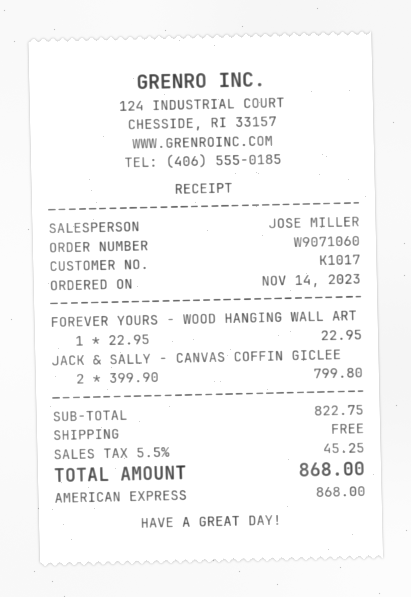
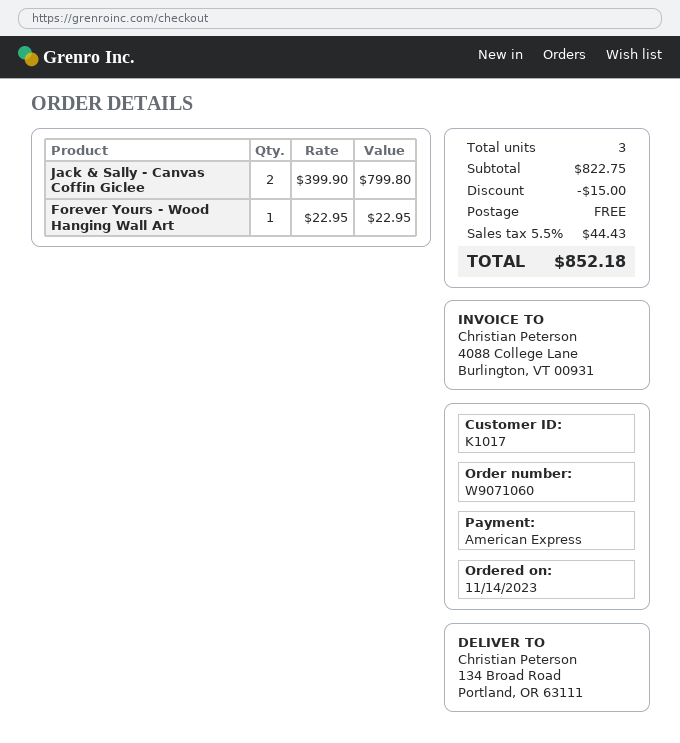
discount: none -> 15.00
tax: 5.5% = 45.25 -> 5.5% = 44.43
total: 868.00 -> 852.18

